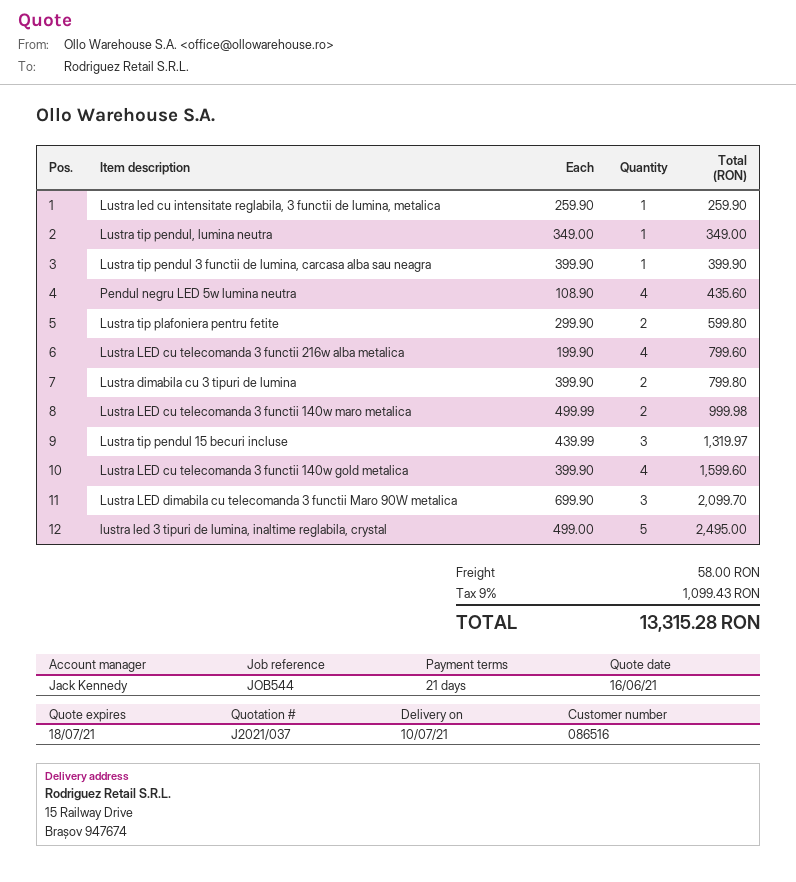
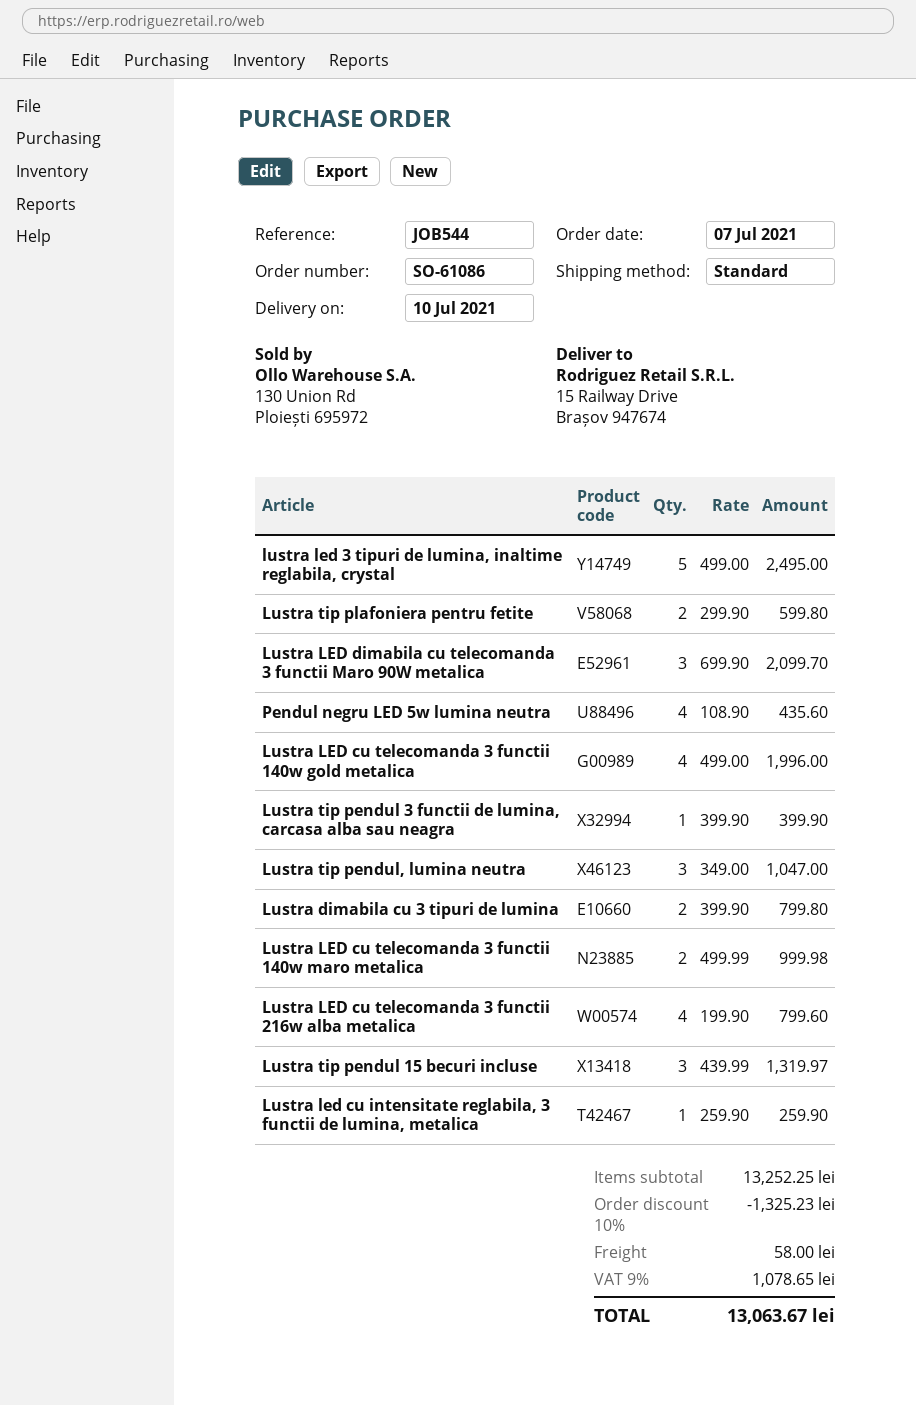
Lustra tip pendul, lumina neutra: 1 x 349.00 = 349.00 -> 3 x 349.00 = 1047.00
Lustra LED cu telecomanda 3 functii 140w gold metalica: 4 x 399.90 = 1599.60 -> 4 x 499.00 = 1996.00
discount: none -> 10% = 1325.23
tax: 9% = 1099.43 -> 9% = 1078.65
total: 13315.28 -> 13063.67

